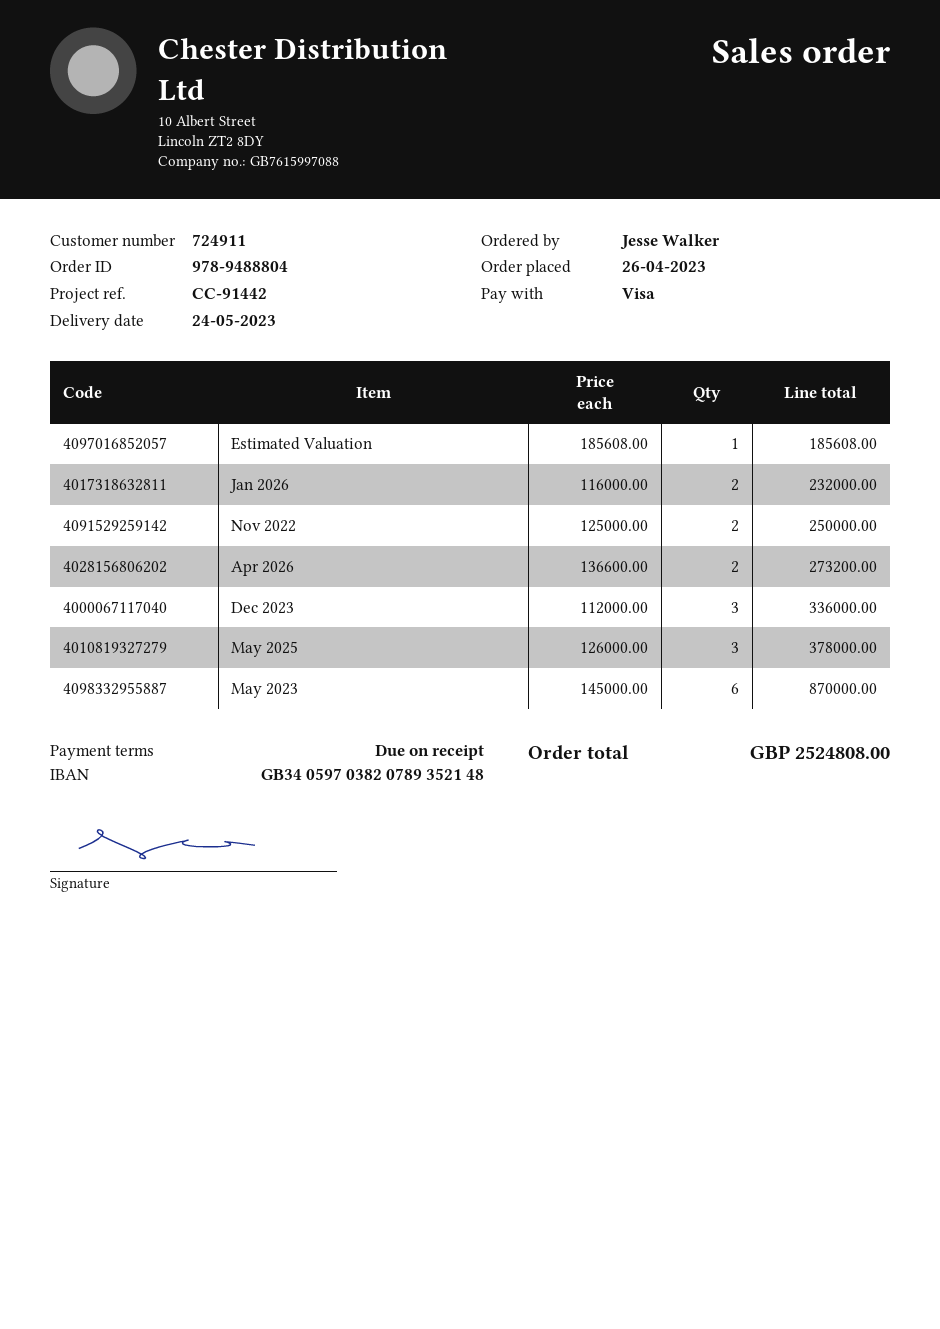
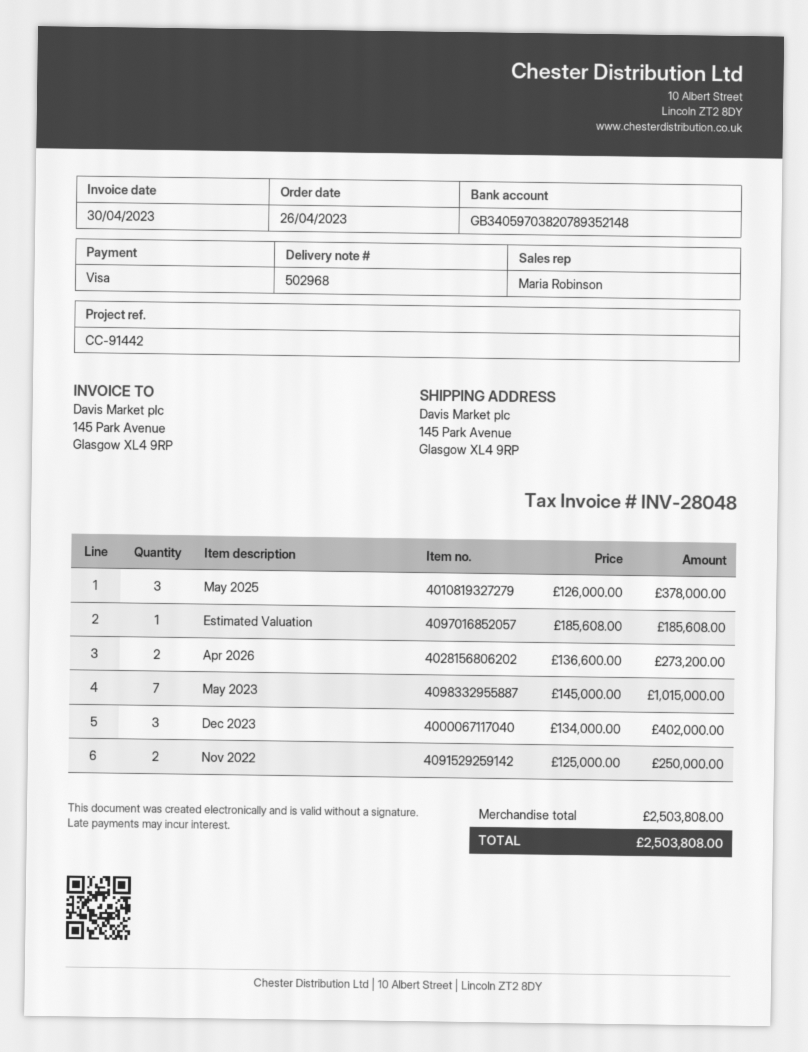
Jan 2026: 2 x 116000.00 = 232000.00 -> none
Dec 2023: 3 x 112000.00 = 336000.00 -> 3 x 134000.00 = 402000.00
May 2023: 6 x 145000.00 = 870000.00 -> 7 x 145000.00 = 1015000.00
total: 2524808.00 -> 2503808.00

